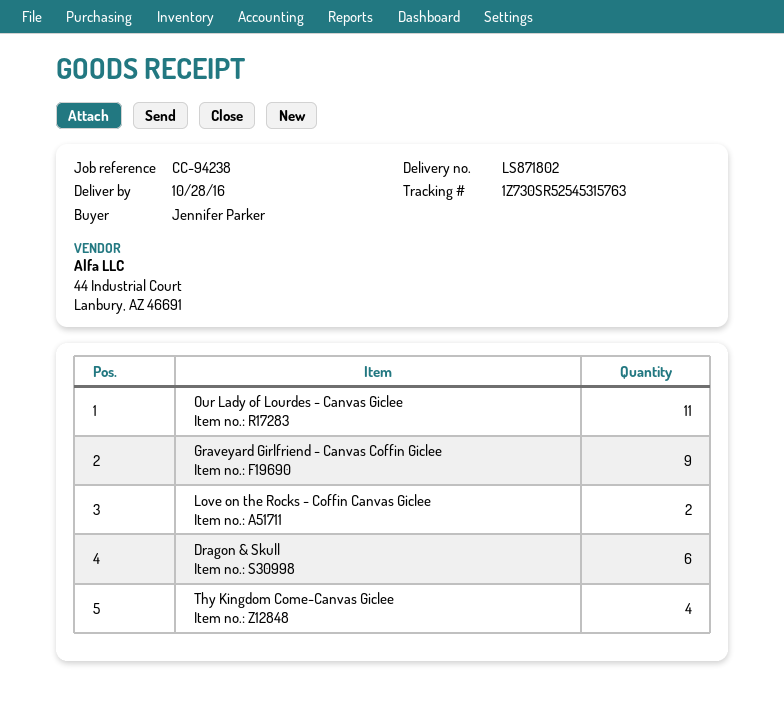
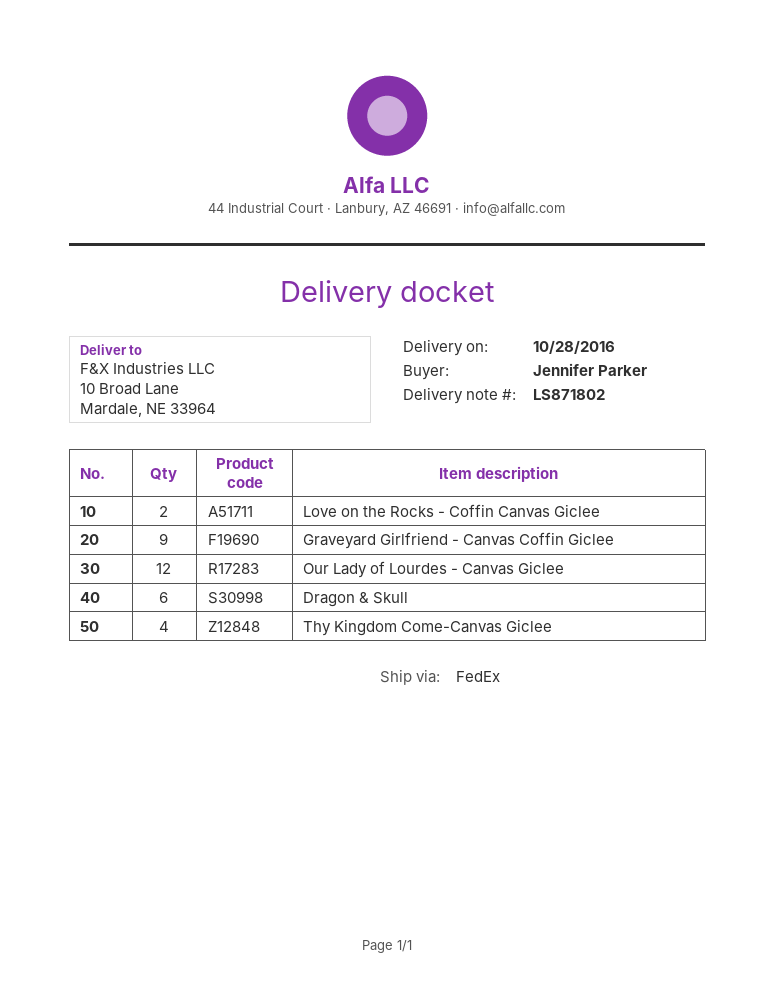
Our Lady of Lourdes - Canvas Giclee: 11 -> 12

